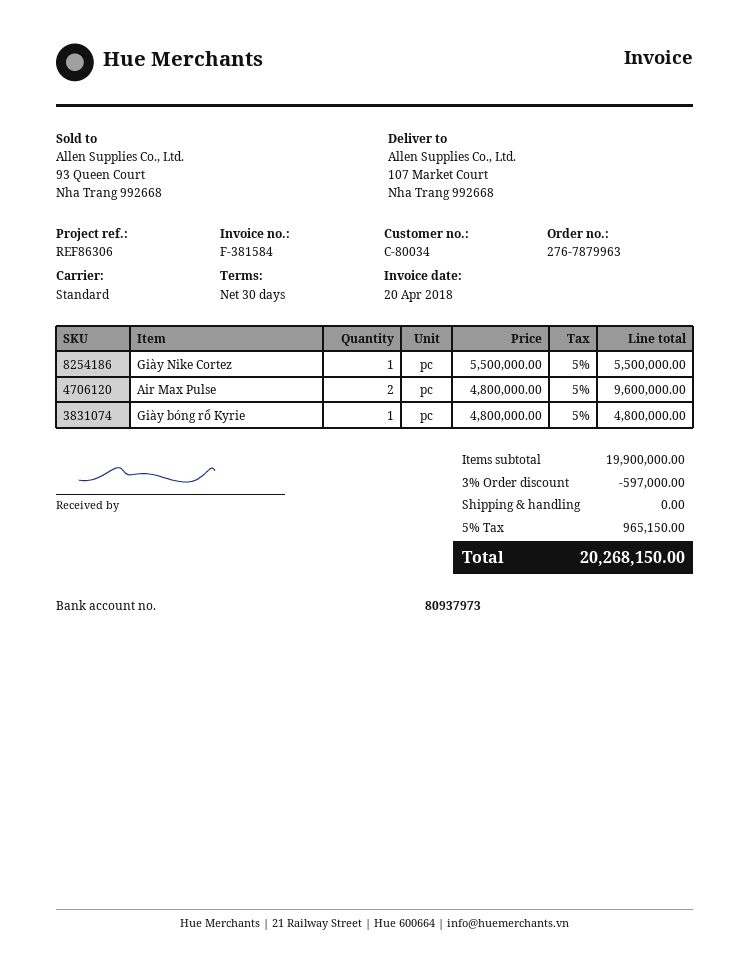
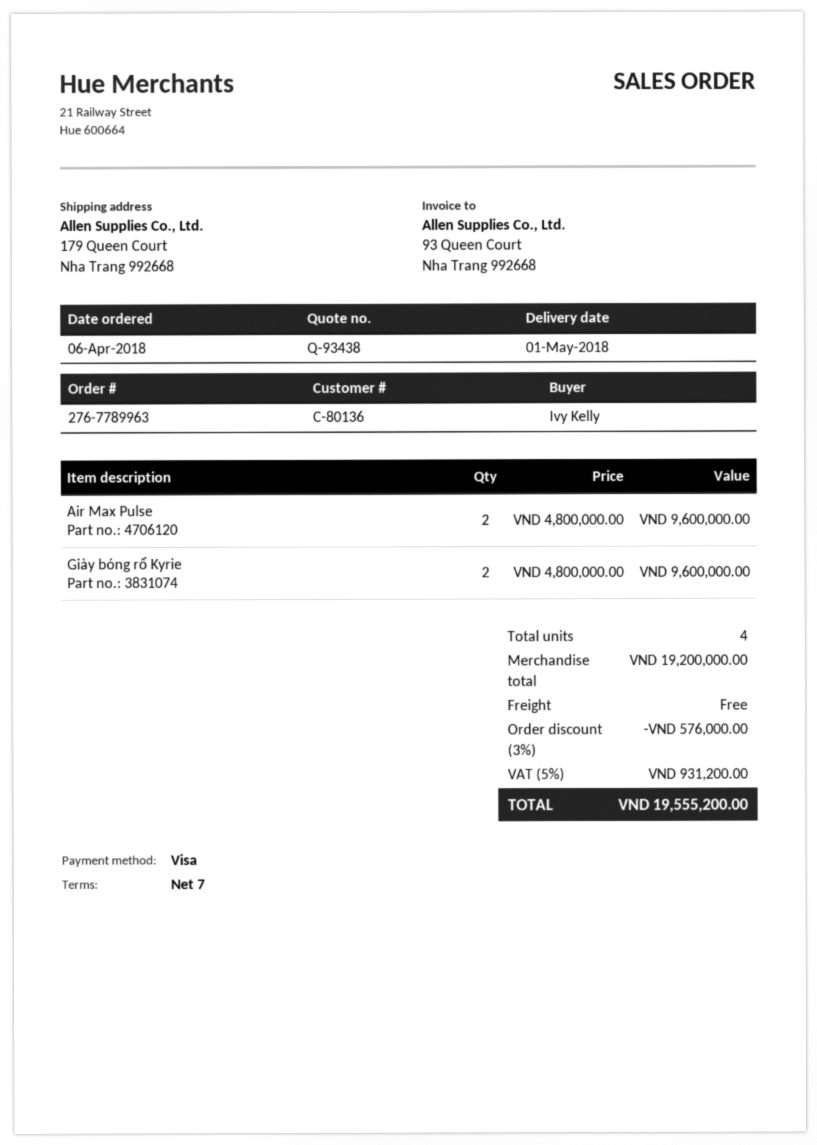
order number: 276-7879963 -> 276-7789963
payment terms: 30 days -> 7 days
customer number: C-80034 -> C-80136
ship to: 107 Market Court, Nha Trang 992668 -> 179 Queen Court, Nha Trang 992668
Giày Nike Cortez: 1 x 5500000.00 = 5500000.00 -> none
Giày bóng rổ Kyrie: 1 x 4800000.00 = 4800000.00 -> 2 x 4800000.00 = 9600000.00
subtotal: 19900000.00 -> 19200000.00
discount: 3% = 597000.00 -> 3% = 576000.00
tax: 5% = 965150.00 -> 5% = 931200.00
total: 20268150.00 -> 19555200.00

